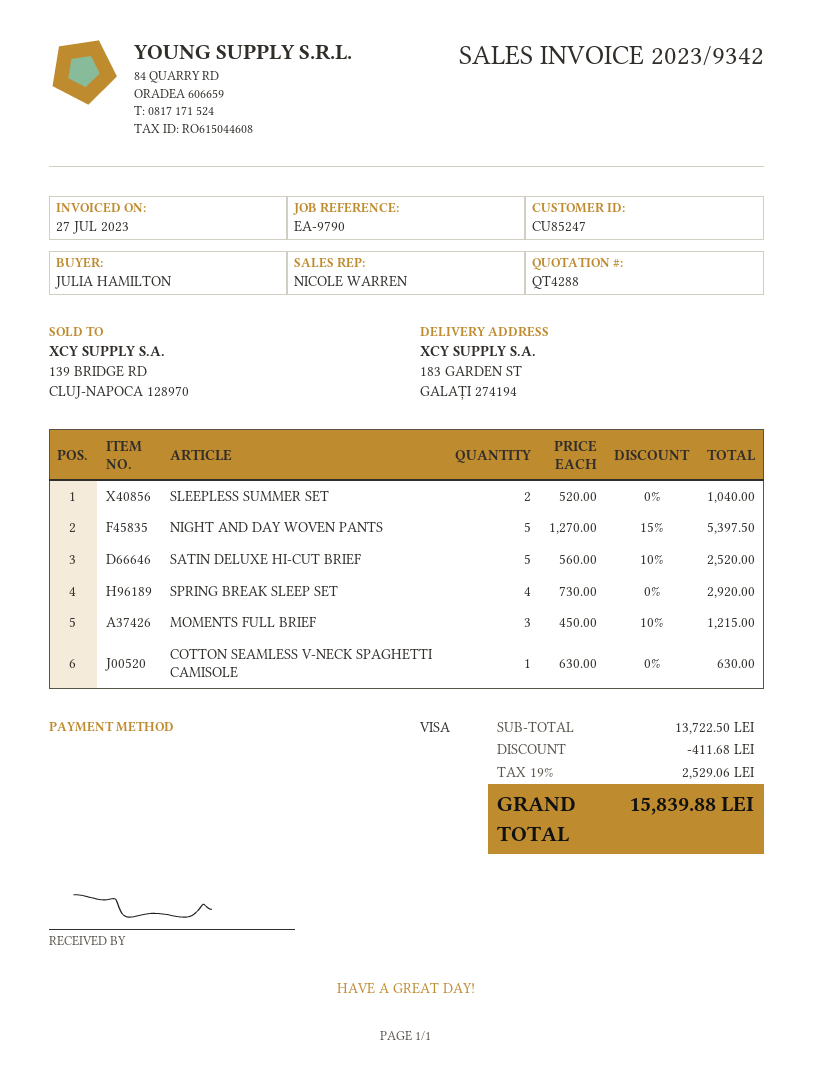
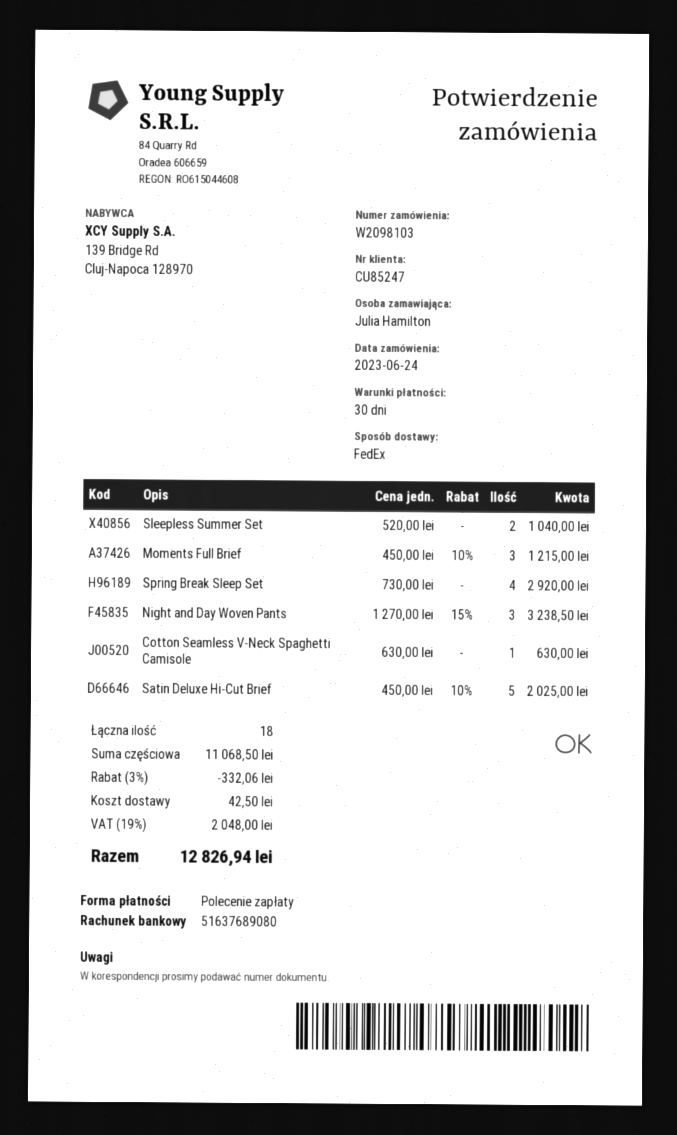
payment method: Visa -> direct debit
NIGHT AND DAY WOVEN PANTS: 5 x 1270.00 - 15% = 5397.50 -> 3 x 1270.00 - 15% = 3238.50
SATIN DELUXE HI-CUT BRIEF: 5 x 560.00 - 10% = 2520.00 -> 5 x 450.00 - 10% = 2025.00
subtotal: 13722.50 -> 11068.50
discount: 411.68 -> 332.06
shipping: none -> 42.50
tax: 19% = 2529.06 -> 19% = 2048.00
total: 15839.88 -> 12826.94

